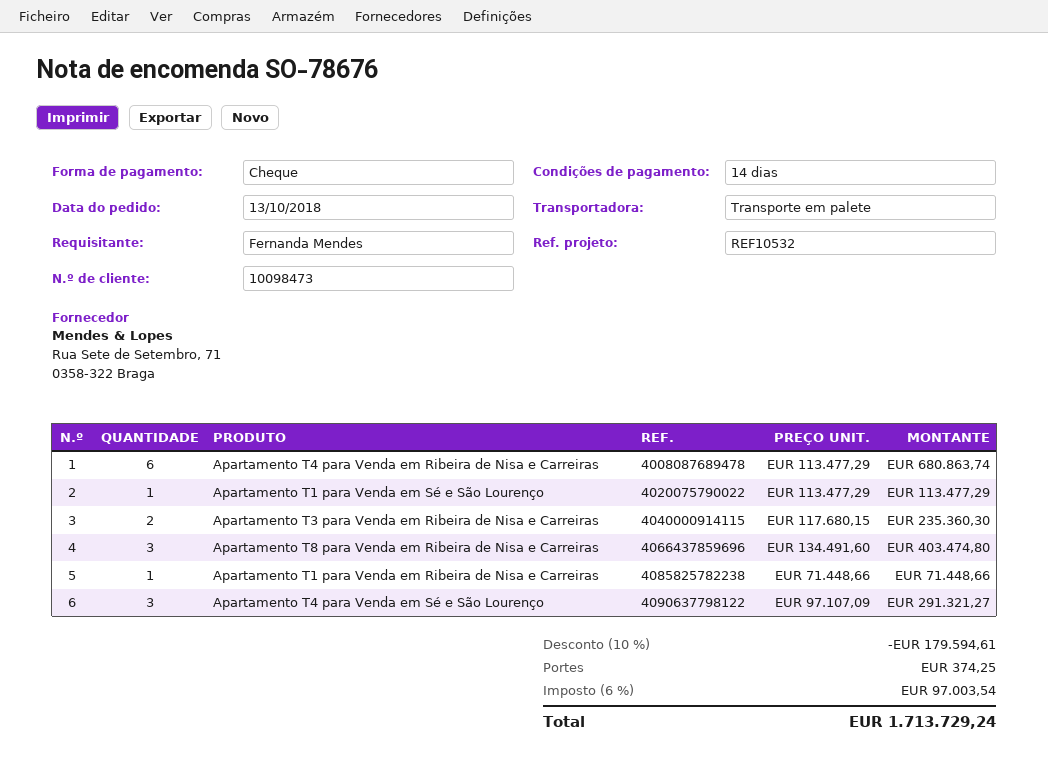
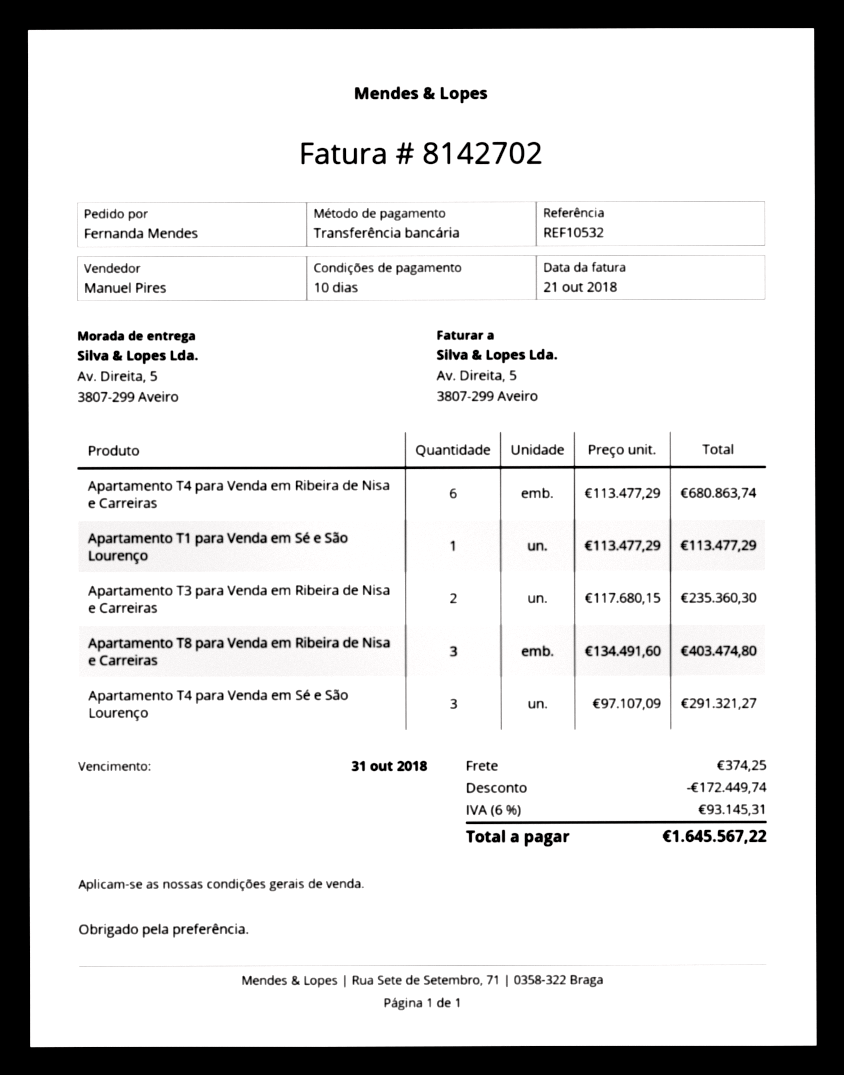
payment terms: 14 days -> 10 days
payment method: cheque -> bank transfer
Apartamento T1 para Venda em Ribeira de Nisa e Carreiras: 1 x 71448.66 = 71448.66 -> none
discount: 179594.61 -> 172449.74
tax: 6% = 97003.54 -> 6% = 93145.31
total: 1713729.24 -> 1645567.22

